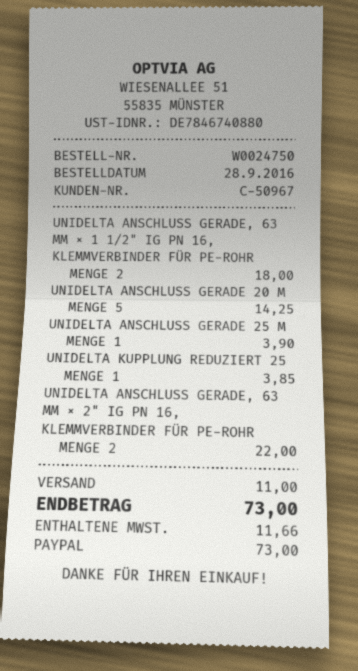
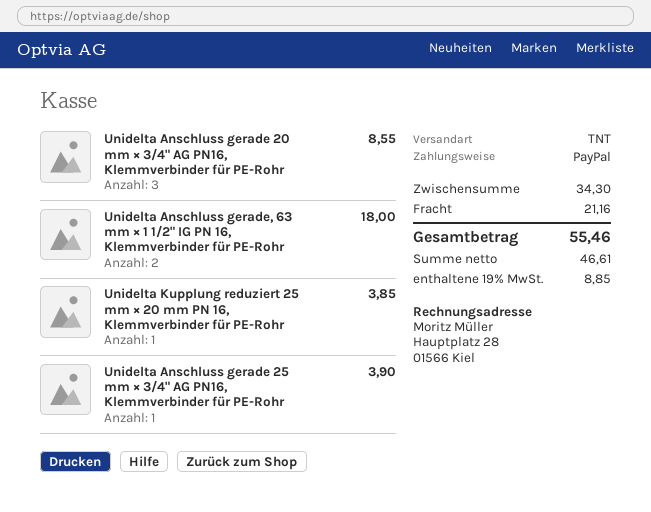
UNIDELTA ANSCHLUSS GERADE 20 M: 5 for 14.25 -> 3 for 8.55
UNIDELTA ANSCHLUSS GERADE, 63 MM × 2" IG PN 16, KLEMMVERBINDER FÜR PE-ROHR: 2 for 22.00 -> none
shipping: 11.00 -> 21.16
tax: 11.66 -> 8.85
total: 73.00 -> 55.46

